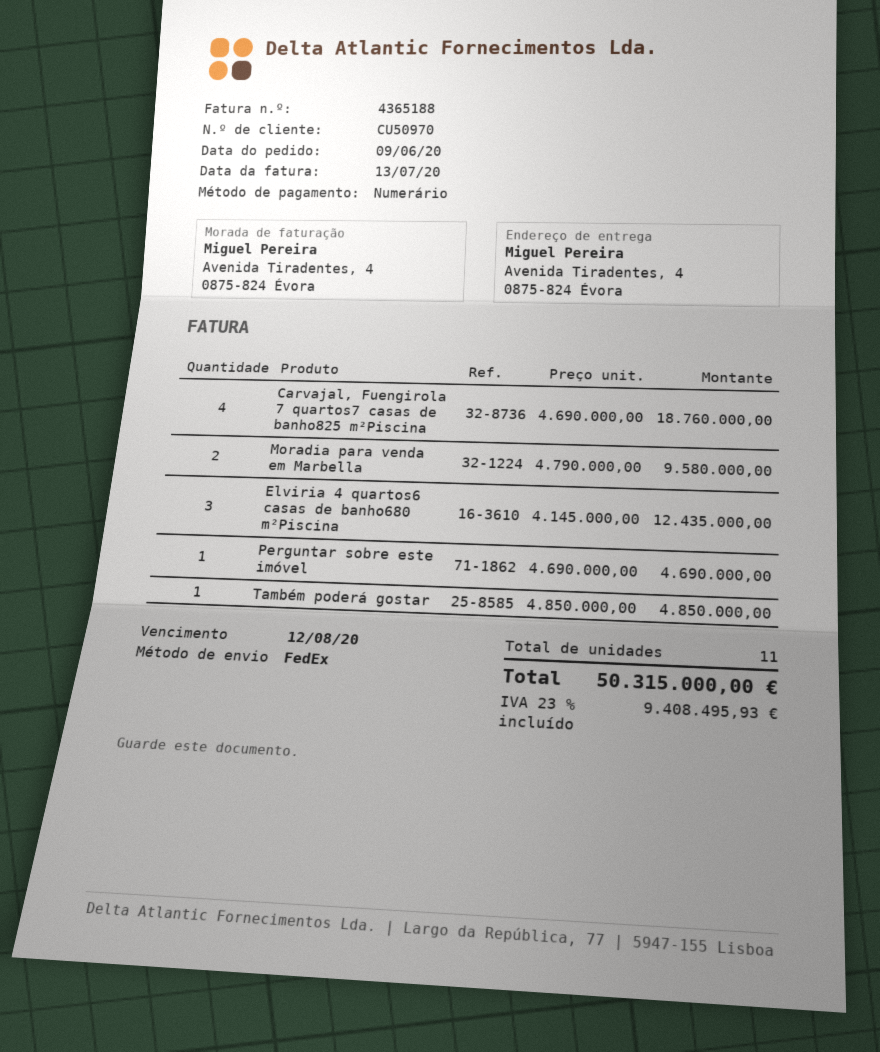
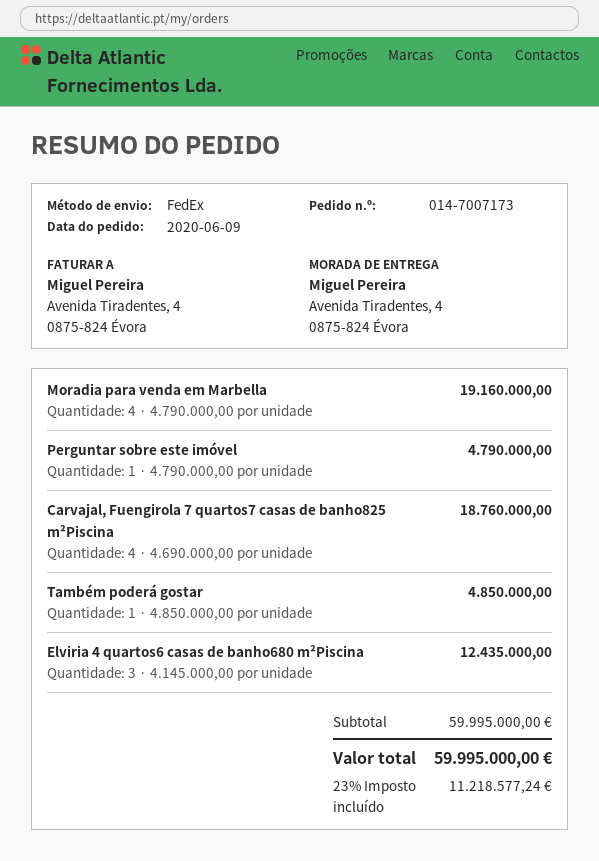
Moradia para venda em Marbella: 2 x 4790000.00 = 9580000.00 -> 4 x 4790000.00 = 19160000.00
Perguntar sobre este imóvel: 1 x 4690000.00 = 4690000.00 -> 1 x 4790000.00 = 4790000.00
tax: 23% = 9408495.93 -> 23% = 11218577.24
total: 50315000.00 -> 59995000.00

